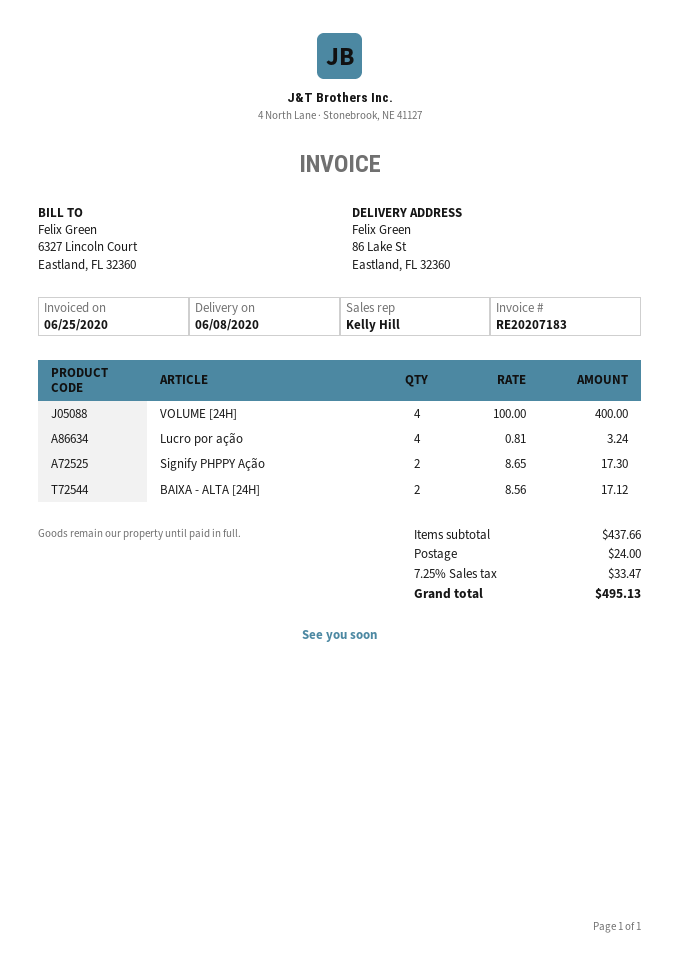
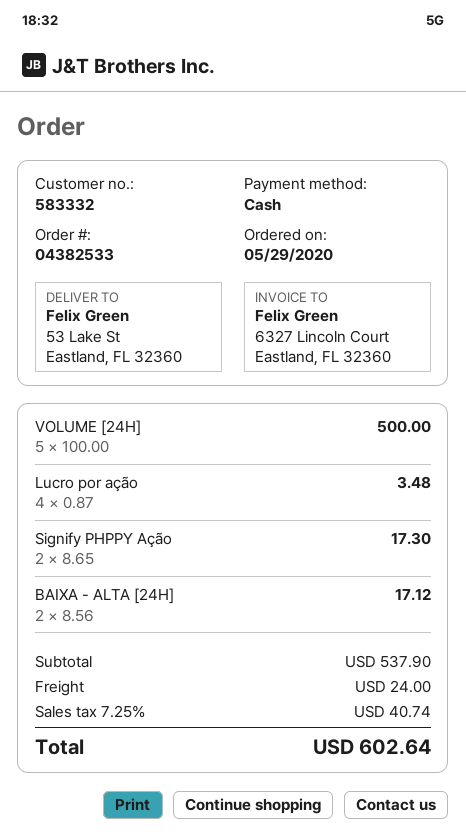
ship to: 86 Lake St, Eastland, FL 32360 -> 53 Lake St, Eastland, FL 32360
VOLUME [24H]: 4 x 100.00 = 400.00 -> 5 x 100.00 = 500.00
Lucro por ação: 4 x 0.81 = 3.24 -> 4 x 0.87 = 3.48
subtotal: 437.66 -> 537.90
tax: 7.25% = 33.47 -> 7.25% = 40.74
total: 495.13 -> 602.64

